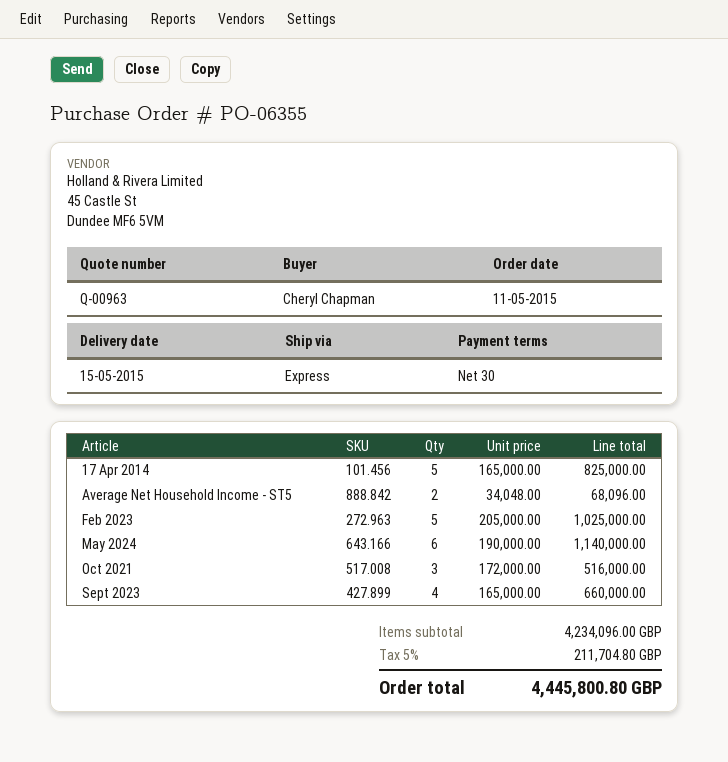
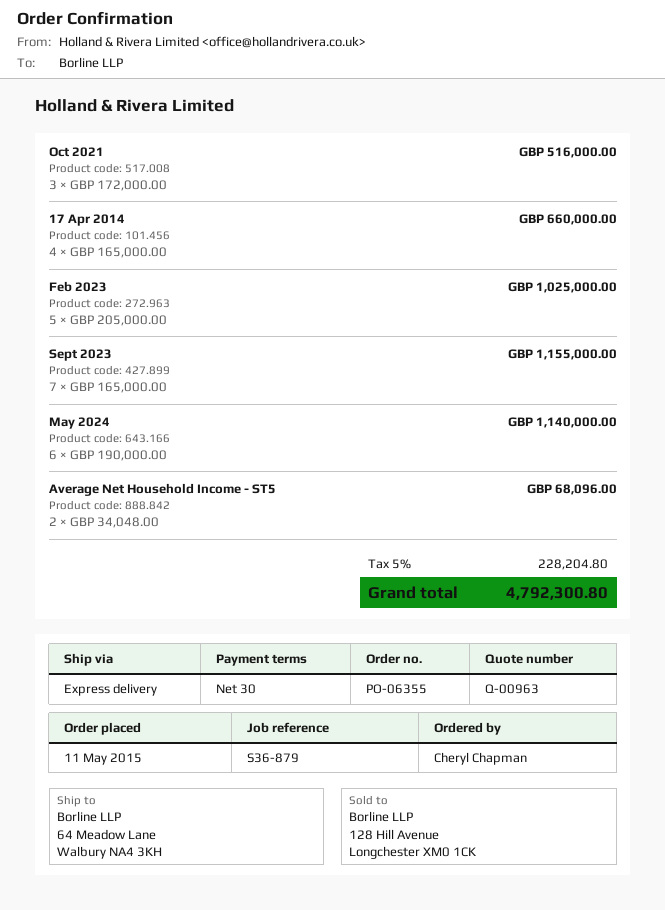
17 Apr 2014: 5 x 165000.00 = 825000.00 -> 4 x 165000.00 = 660000.00
Sept 2023: 4 x 165000.00 = 660000.00 -> 7 x 165000.00 = 1155000.00
tax: 5% = 211704.80 -> 5% = 228204.80
total: 4445800.80 -> 4792300.80

